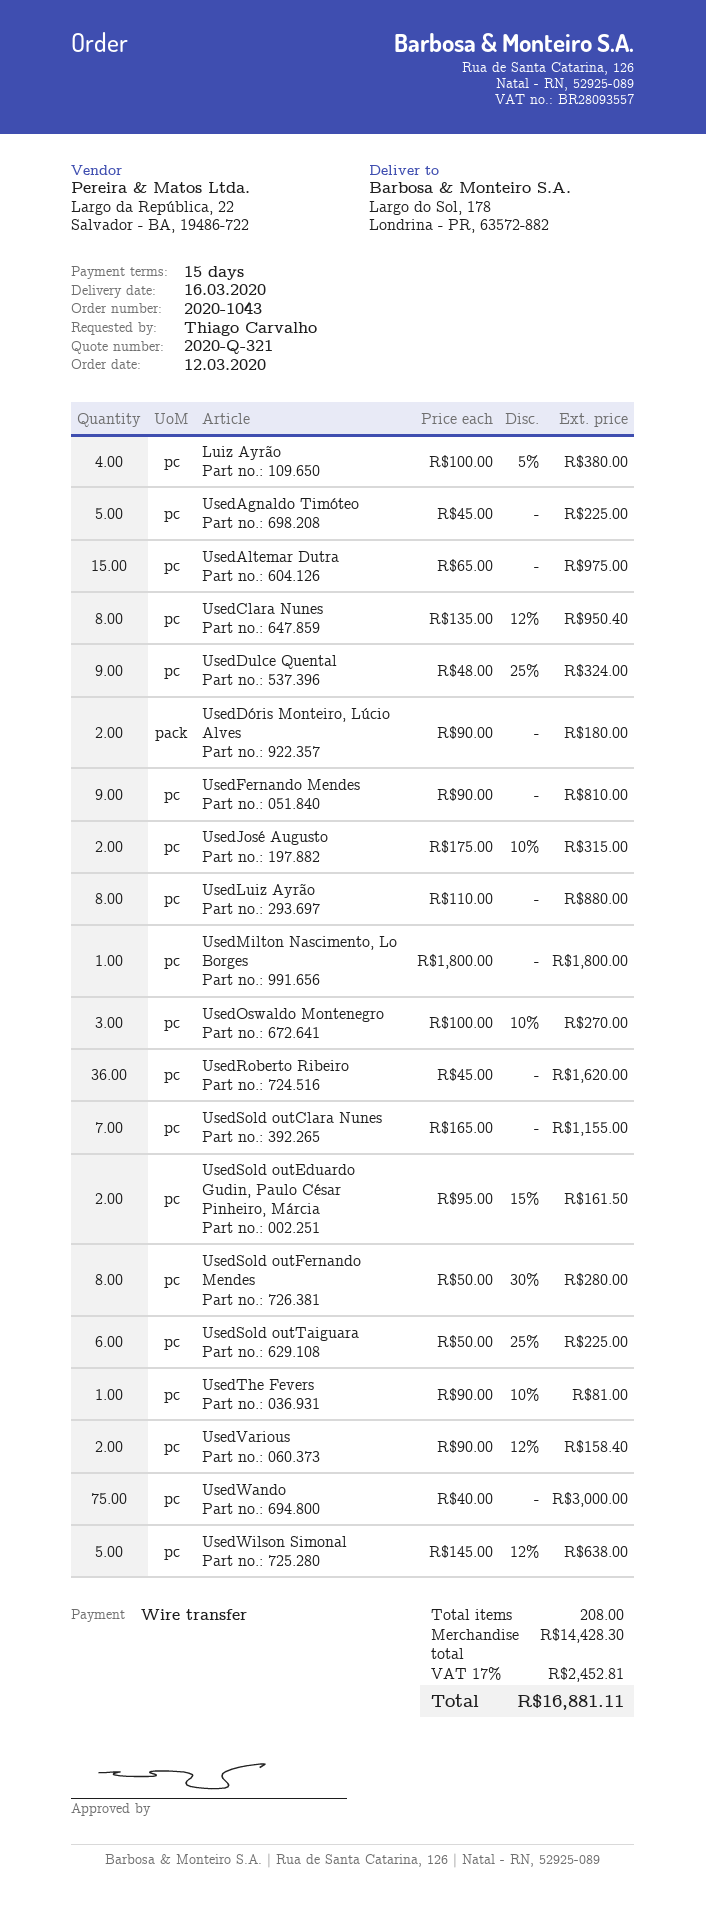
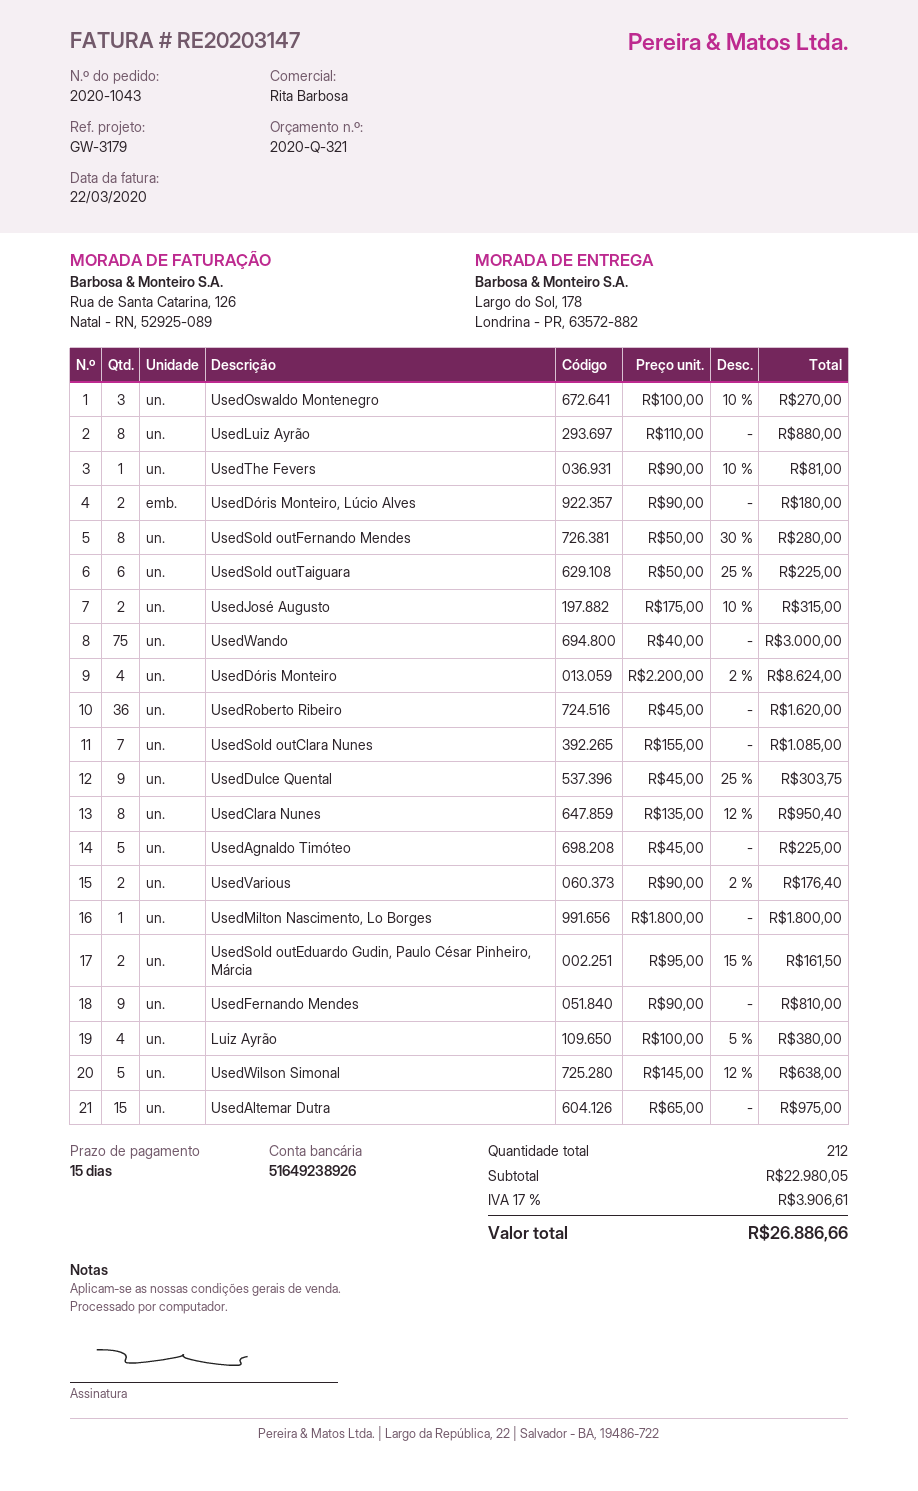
UsedDulce Quental: 9 x 48.00 - 25% = 324.00 -> 9 x 45.00 - 25% = 303.75
UsedSold outClara Nunes: 7 x 165.00 = 1155.00 -> 7 x 155.00 = 1085.00
UsedVarious: 2 x 90.00 - 12% = 158.40 -> 2 x 90.00 - 2% = 176.40
UsedDóris Monteiro: none -> 4 x 2200.00 - 2% = 8624.00
total quantity: 208 -> 212
subtotal: 14428.30 -> 22980.05
tax: 17% = 2452.81 -> 17% = 3906.61
total: 16881.11 -> 26886.66

